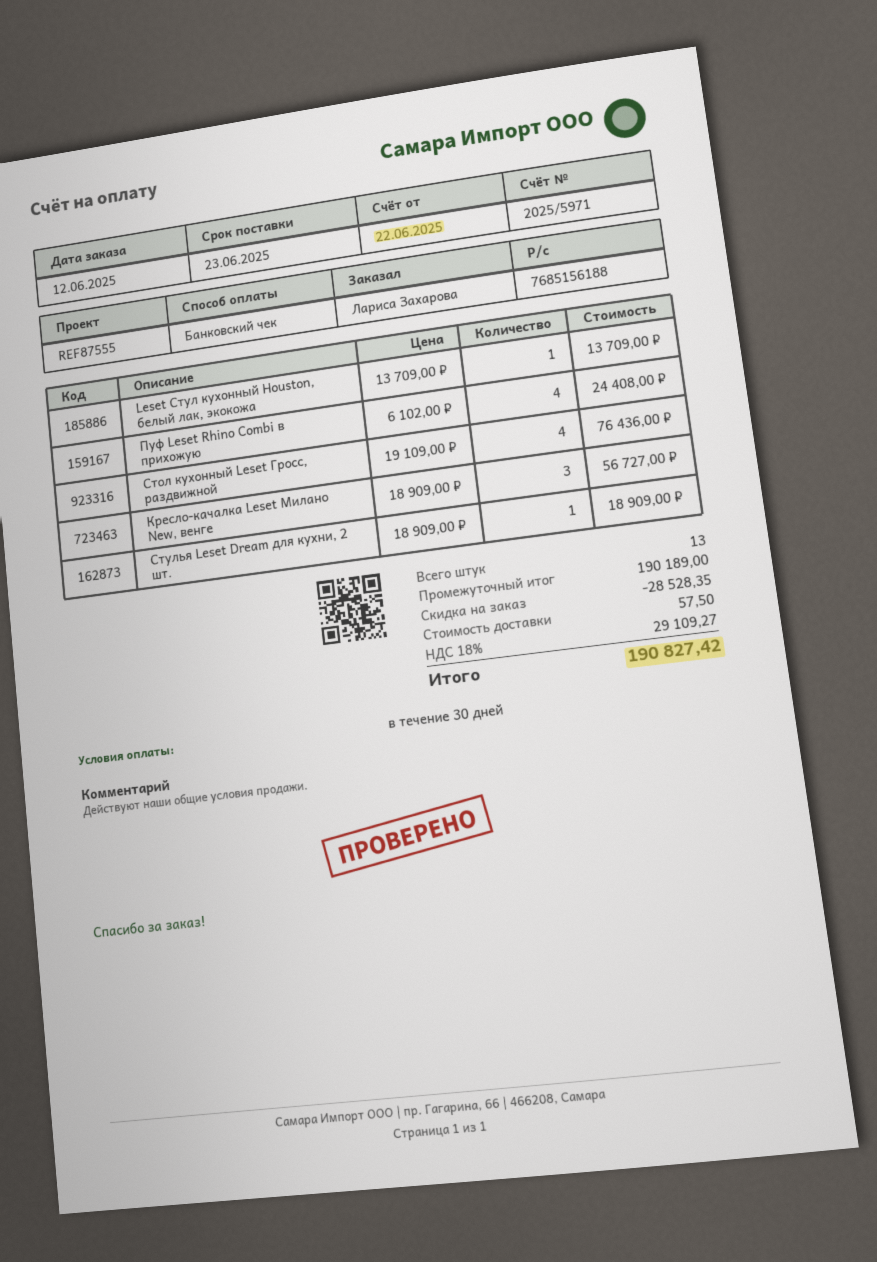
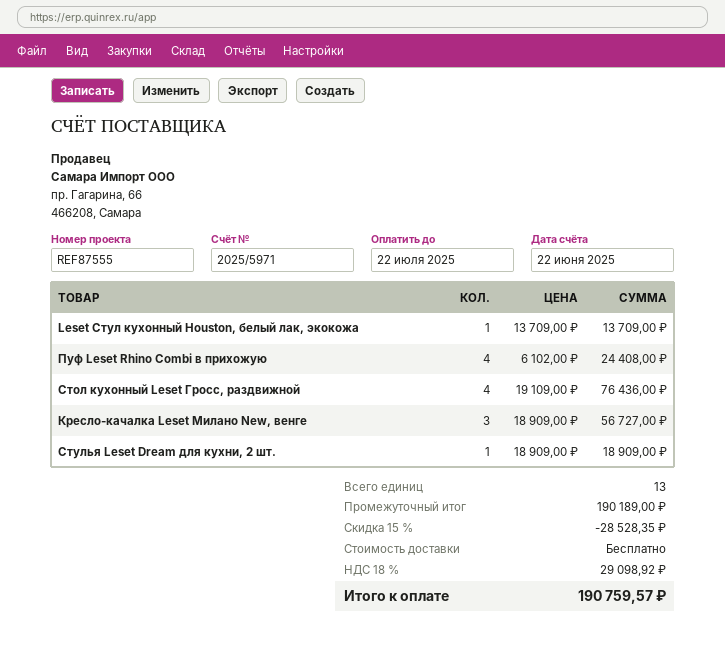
shipping: 57.50 -> 0.00
tax: 18% = 29109.27 -> 18% = 29098.92
total: 190827.42 -> 190759.57

